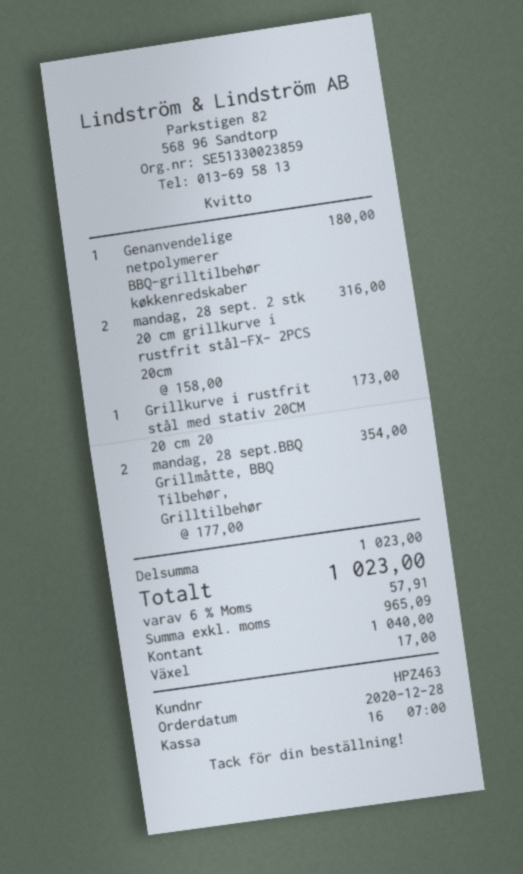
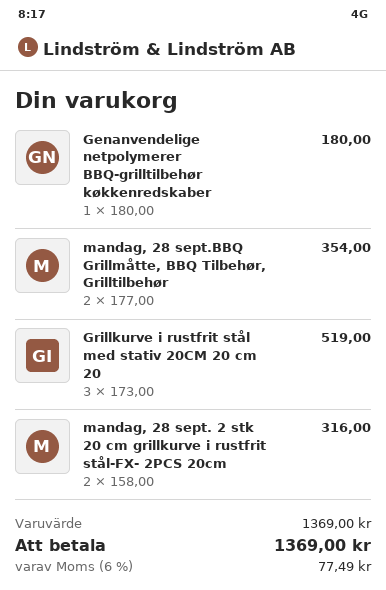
Grillkurve i rustfrit stål med stativ 20CM 20 cm 20: 1 x 173.00 = 173.00 -> 3 x 173.00 = 519.00
subtotal: 1023.00 -> 1369.00
tax: 6% = 57.91 -> 6% = 77.49
total: 1023.00 -> 1369.00

